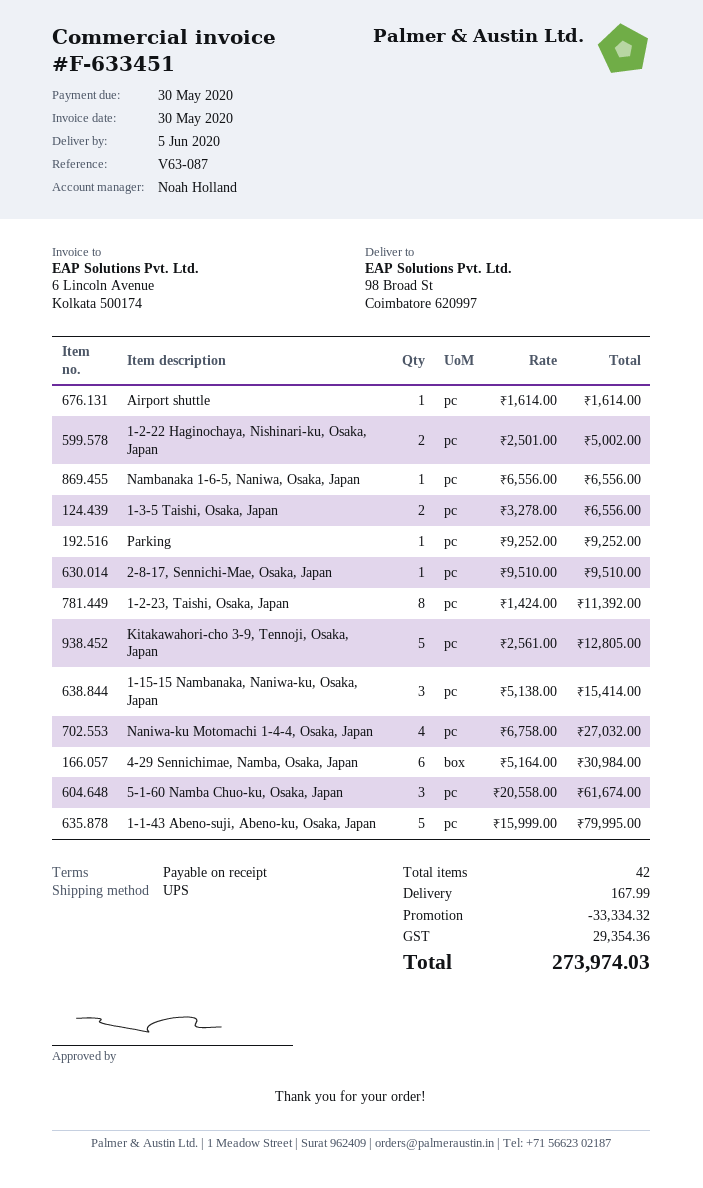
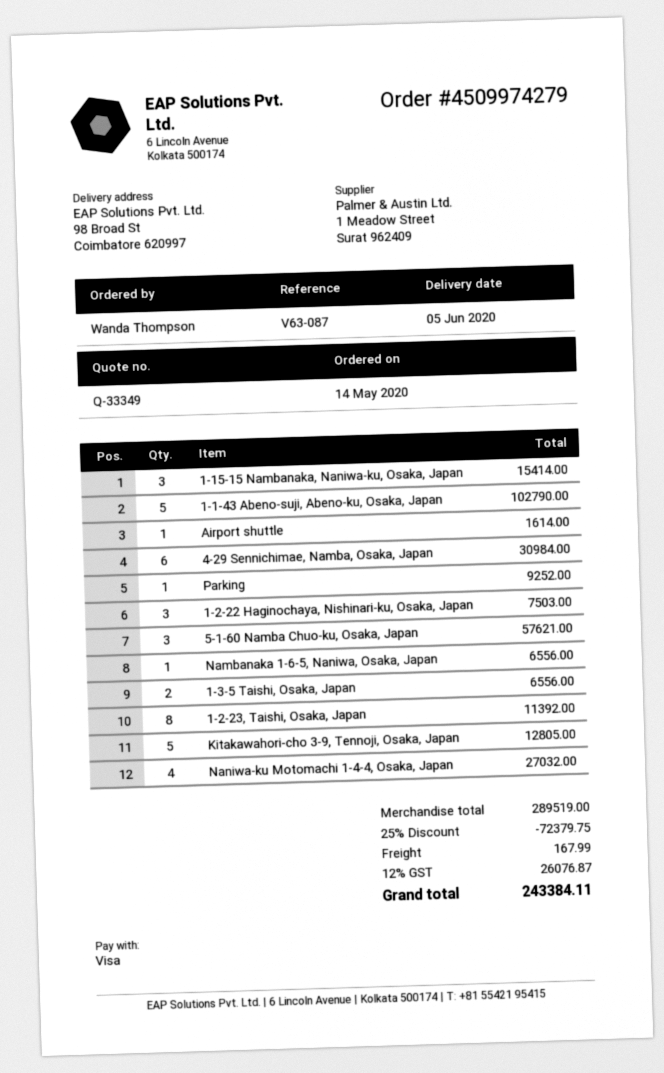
1-2-22 Haginochaya, Nishinari-ku, Osaka, Japan: 2 for 5002.00 -> 3 for 7503.00
2-8-17, Sennichi-Mae, Osaka, Japan: 1 for 9510.00 -> none
5-1-60 Namba Chuo-ku, Osaka, Japan: 3 for 61674.00 -> 3 for 57621.00
1-1-43 Abeno-suji, Abeno-ku, Osaka, Japan: 5 for 79995.00 -> 5 for 102790.00
discount: 33334.32 -> 72379.75
tax: 29354.36 -> 26076.87
total: 273974.03 -> 243384.11

